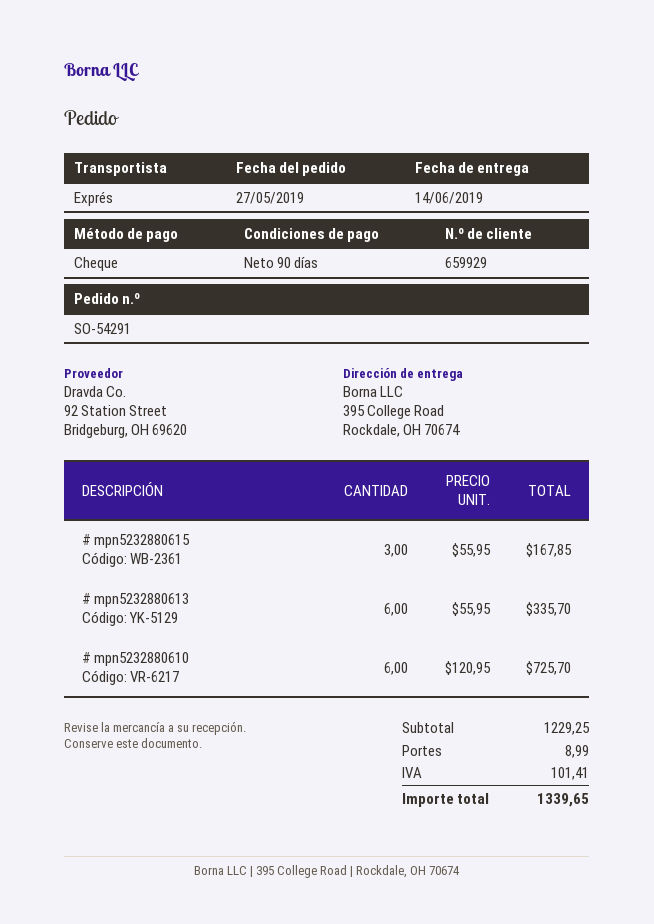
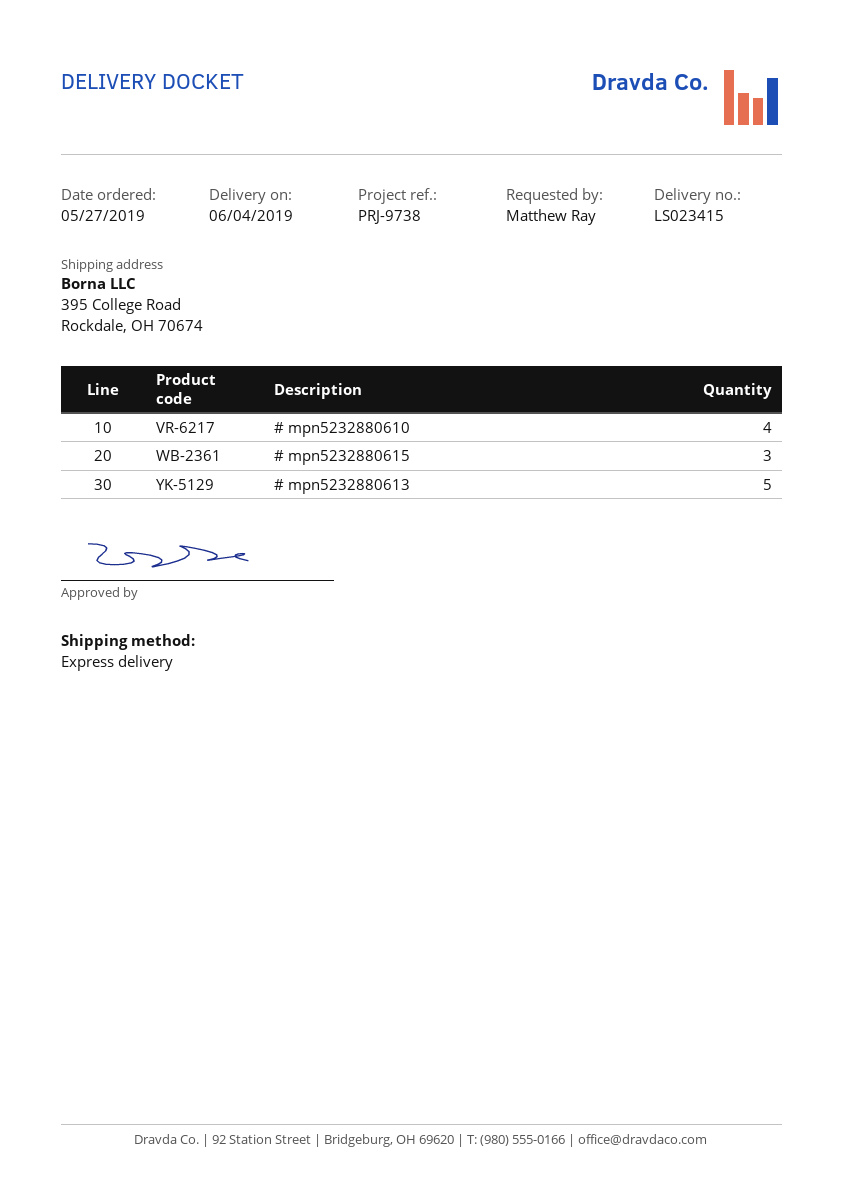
delivery date: 2019-06-14 -> 2019-06-04
# mpn5232880613: 6 -> 5
# mpn5232880610: 6 -> 4

